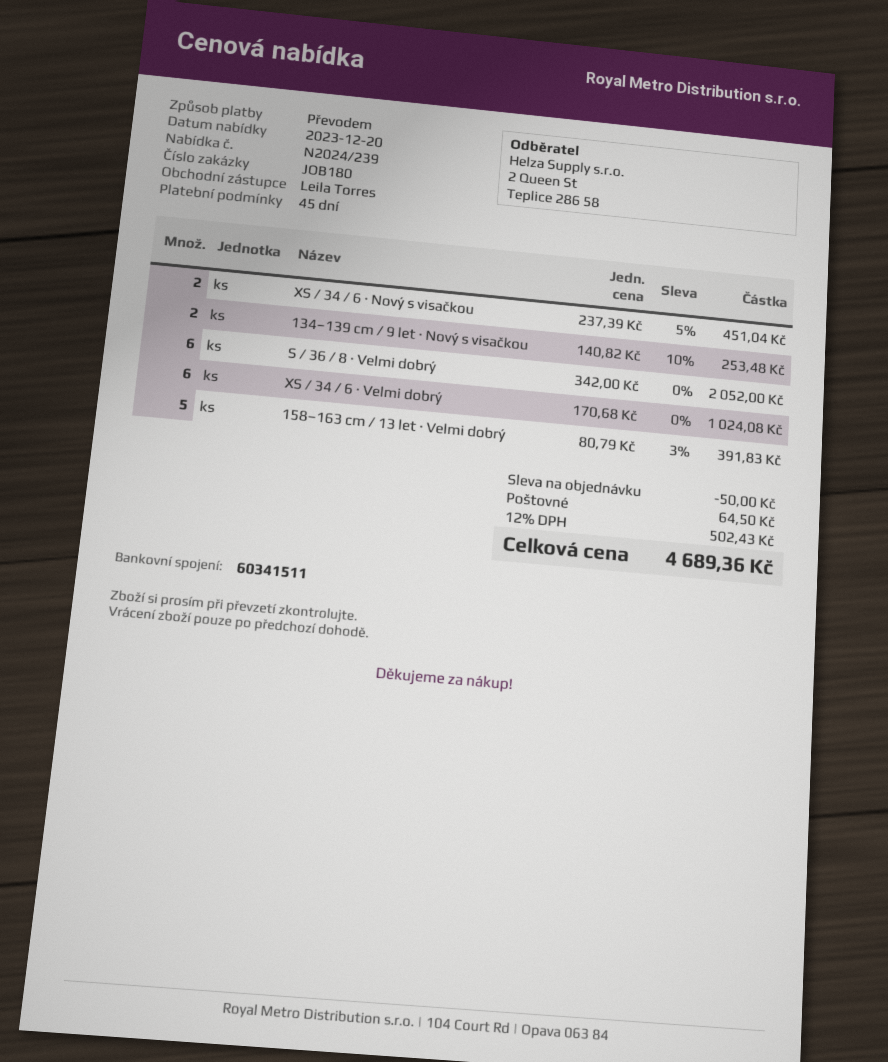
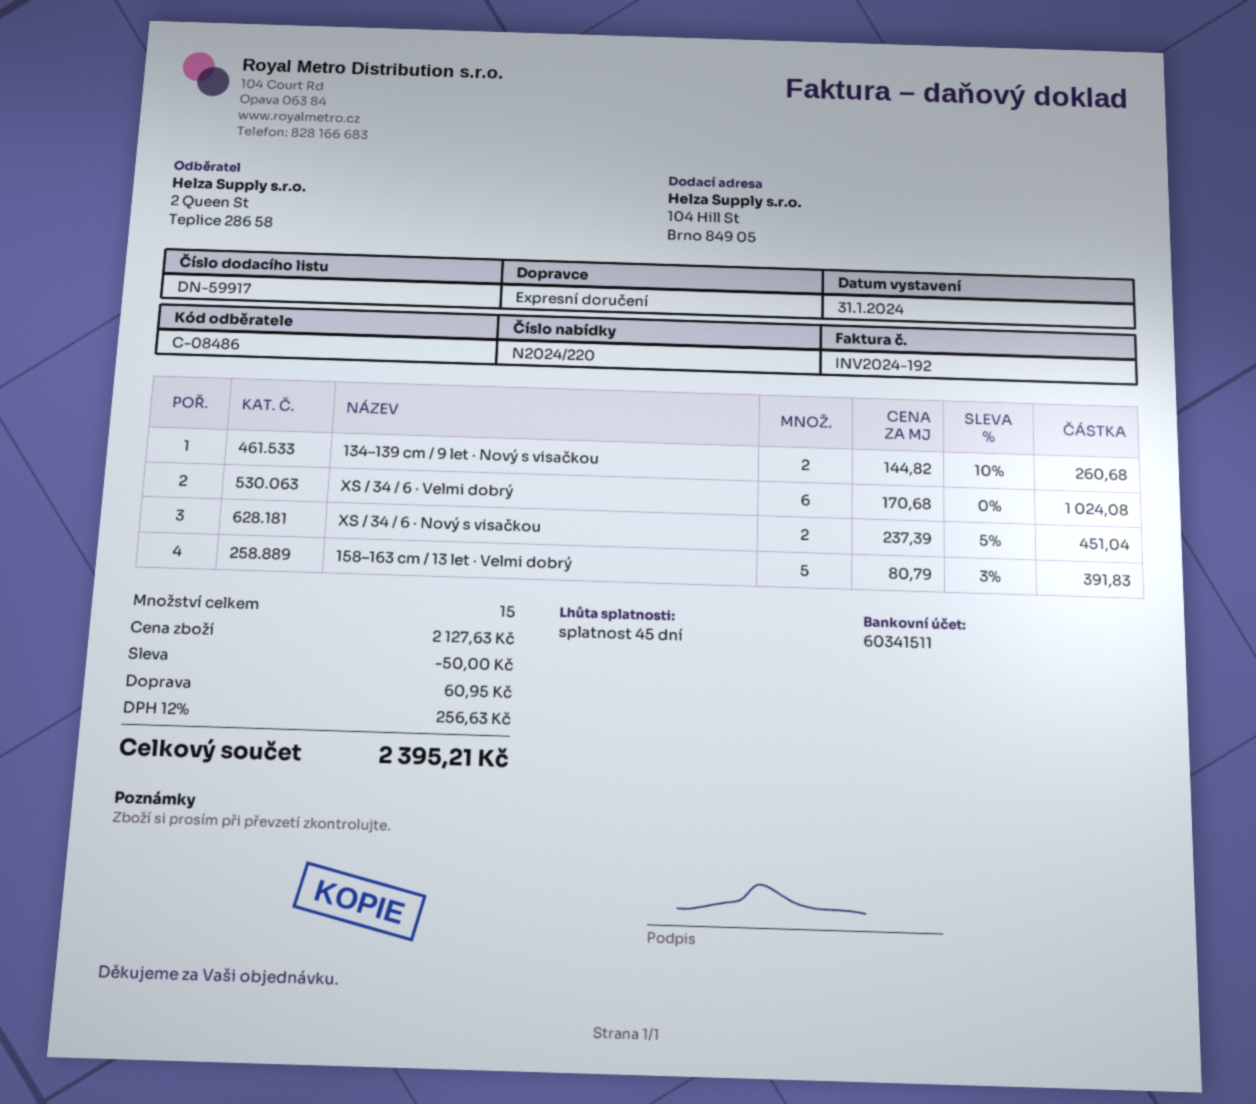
quote number: N2024/239 -> N2024/220
134–139 cm / 9 let · Nový s visačkou: 2 x 140.82 - 10% = 253.48 -> 2 x 144.82 - 10% = 260.68
S / 36 / 8 · Velmi dobrý: 6 x 342.00 = 2052.00 -> none
shipping: 64.50 -> 60.95
tax: 12% = 502.43 -> 12% = 256.63
total: 4689.36 -> 2395.21

